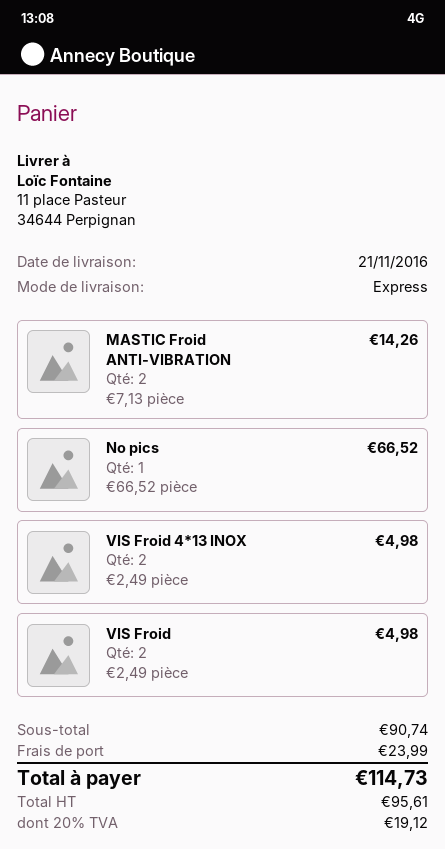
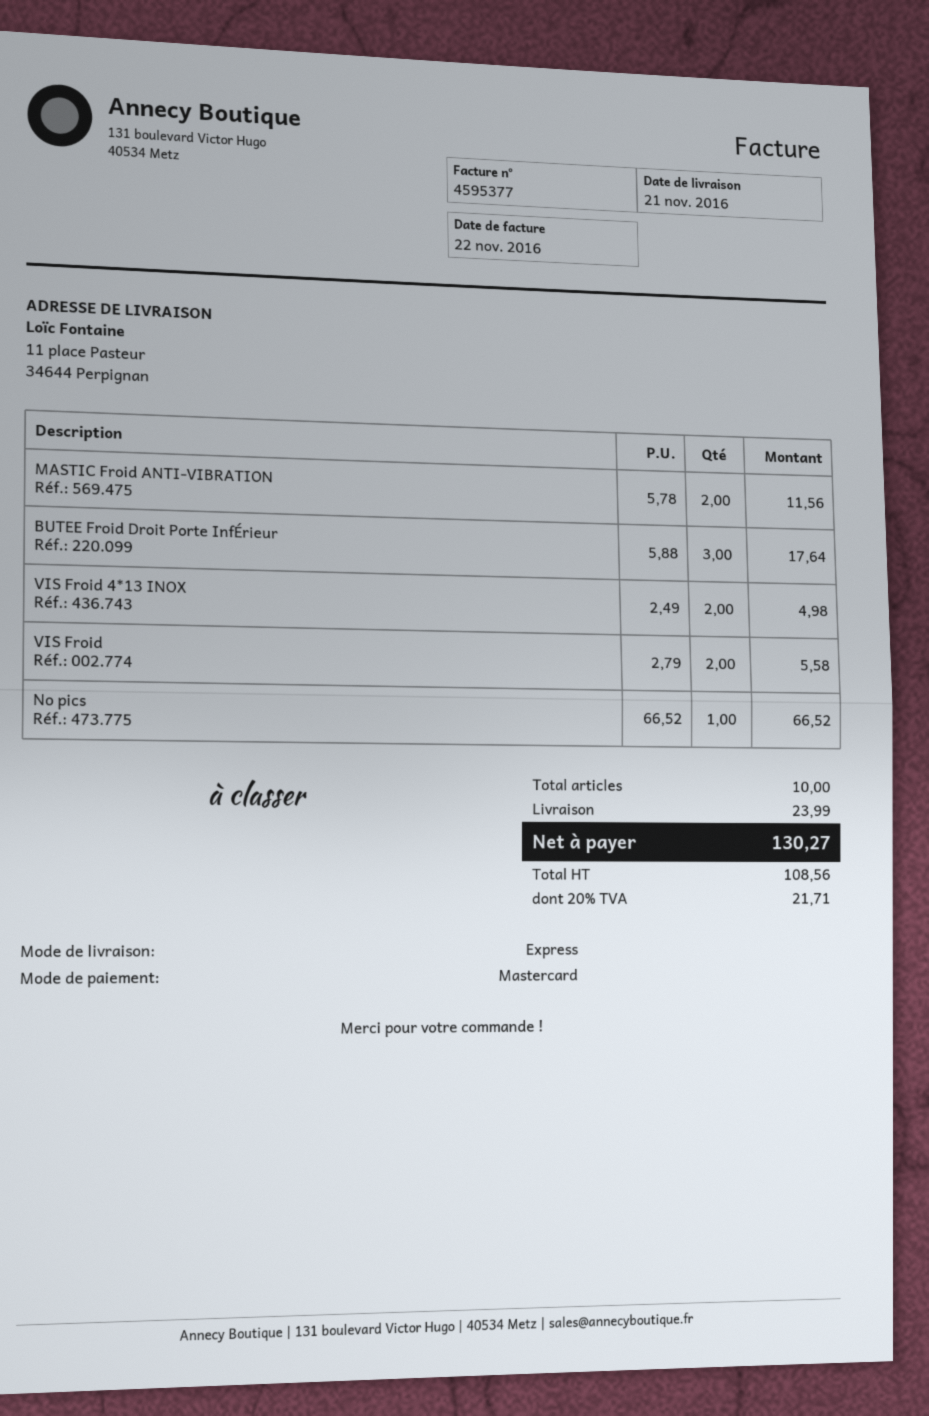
MASTIC Froid ANTI-VIBRATION: 2 x 7.13 = 14.26 -> 2 x 5.78 = 11.56
VIS Froid: 2 x 2.49 = 4.98 -> 2 x 2.79 = 5.58
BUTEE Froid Droit Porte InfÉrieur: none -> 3 x 5.88 = 17.64
net: 95.61 -> 108.56
tax: 20% = 19.12 -> 20% = 21.71
total: 114.73 -> 130.27

